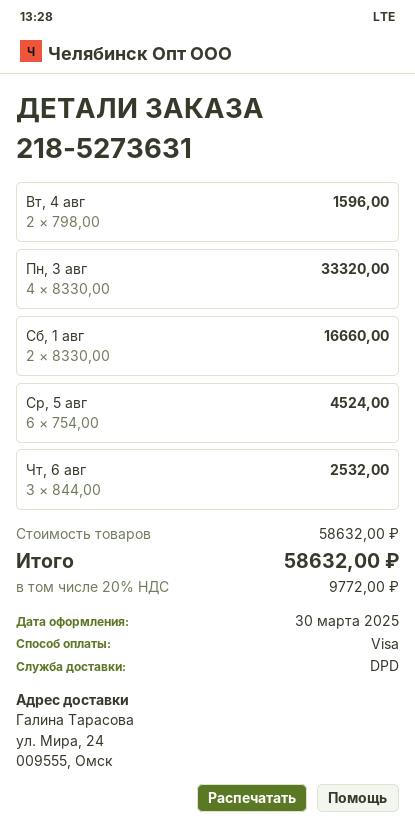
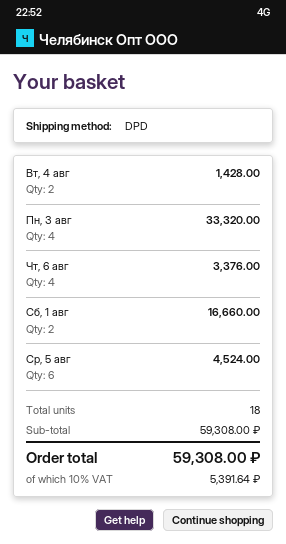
Вт, 4 авг: 2 for 1596.00 -> 2 for 1428.00
Чт, 6 авг: 3 for 2532.00 -> 4 for 3376.00
subtotal: 58632.00 -> 59308.00
tax: 20% = 9772.00 -> 10% = 5391.64
total: 58632.00 -> 59308.00

